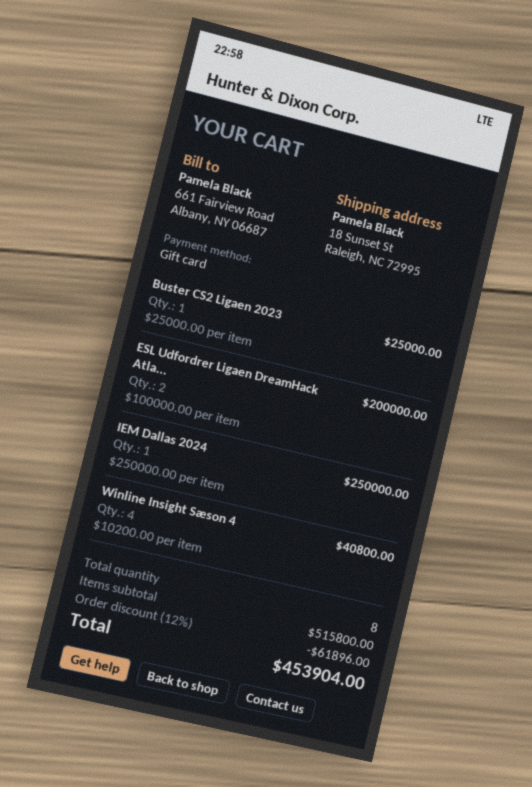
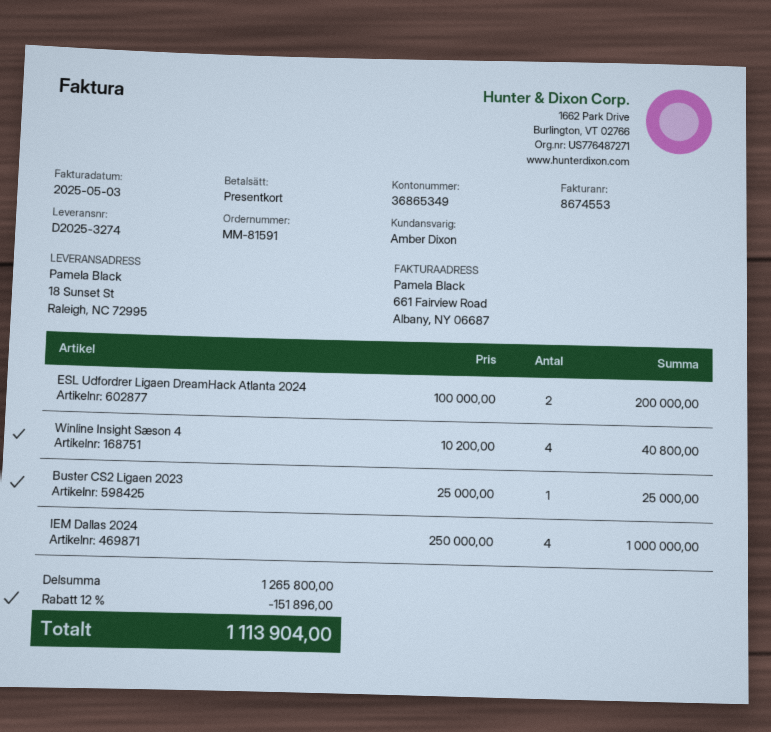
IEM Dallas 2024: 1 x 250000.00 = 250000.00 -> 4 x 250000.00 = 1000000.00
subtotal: 515800.00 -> 1265800.00
discount: 12% = 61896.00 -> 12% = 151896.00
total: 453904.00 -> 1113904.00

